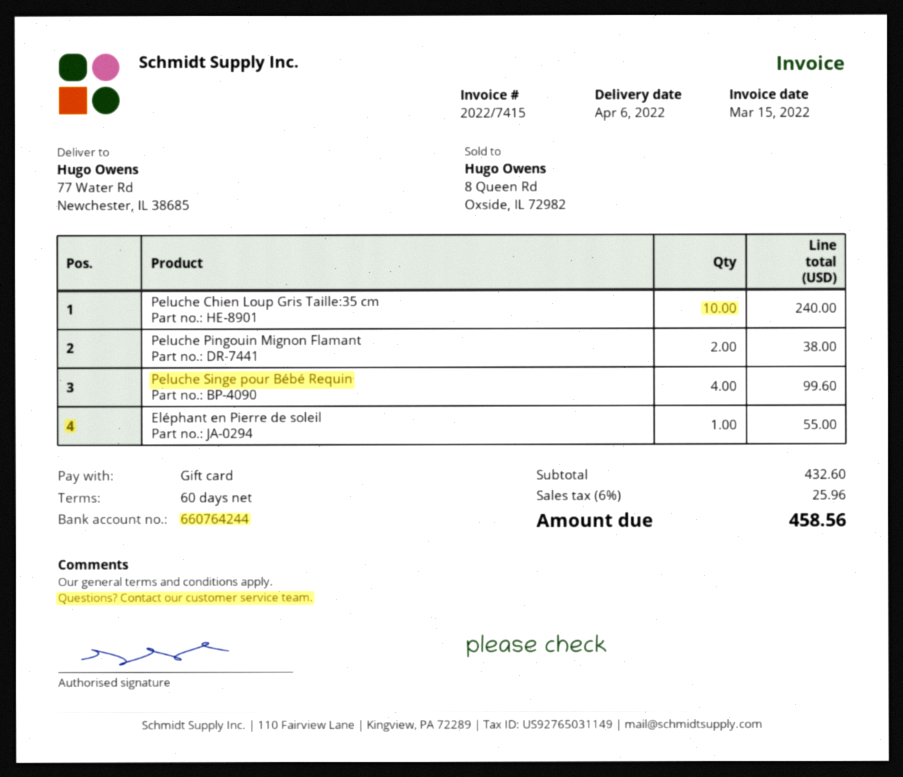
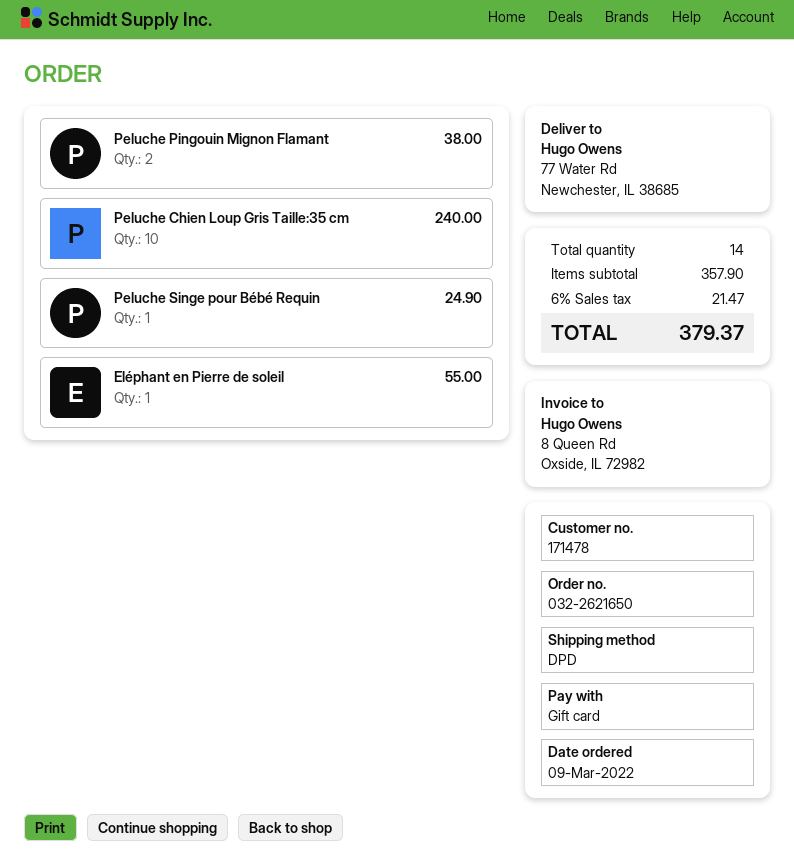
Peluche Singe pour Bébé Requin: 4 for 99.60 -> 1 for 24.90
subtotal: 432.60 -> 357.90
tax: 6% = 25.96 -> 6% = 21.47
total: 458.56 -> 379.37

